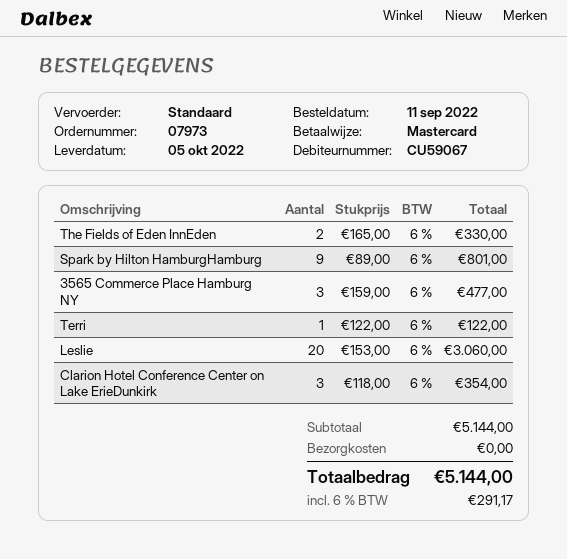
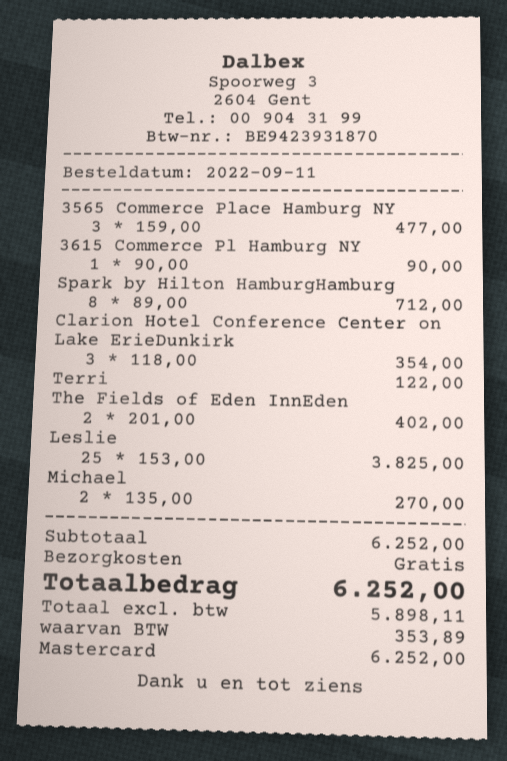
The Fields of Eden InnEden: 2 x 165.00 = 330.00 -> 2 x 201.00 = 402.00
Spark by Hilton HamburgHamburg: 9 x 89.00 = 801.00 -> 8 x 89.00 = 712.00
Leslie: 20 x 153.00 = 3060.00 -> 25 x 153.00 = 3825.00
3615 Commerce Pl Hamburg NY: none -> 1 x 90.00 = 90.00
Michael: none -> 2 x 135.00 = 270.00
subtotal: 5144.00 -> 6252.00
tax: 291.17 -> 353.89
total: 5144.00 -> 6252.00

